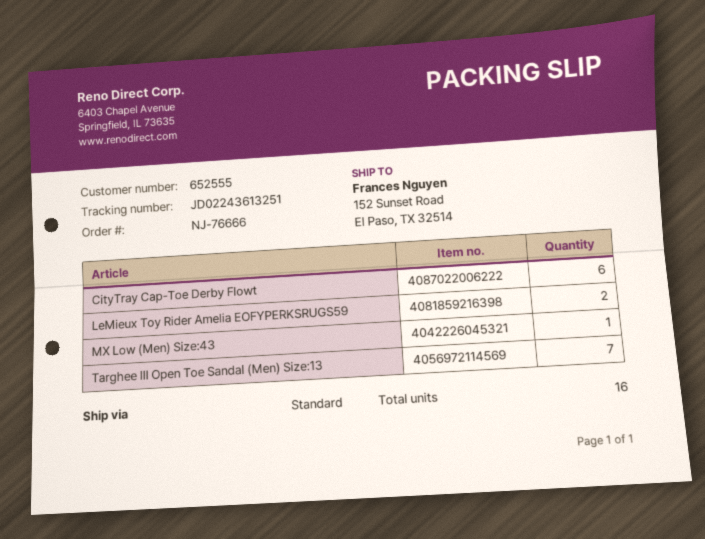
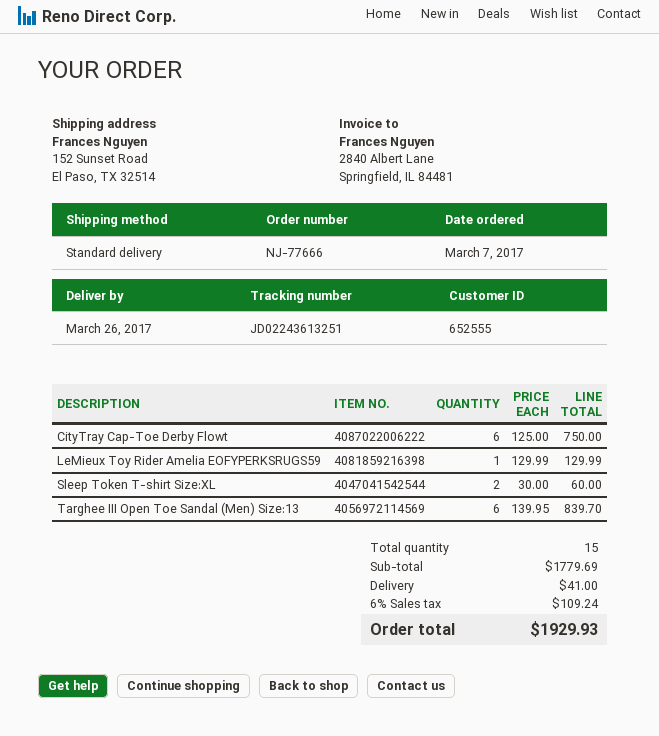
order number: NJ-76666 -> NJ-77666
LeMieux Toy Rider Amelia EOFYPERKSRUGS59: 2 -> 1
MX Low (Men) Size:43: 1 -> none
Targhee III Open Toe Sandal (Men) Size:13: 7 -> 6
Sleep Token T-shirt Size:XL: none -> 2
total quantity: 16 -> 15

